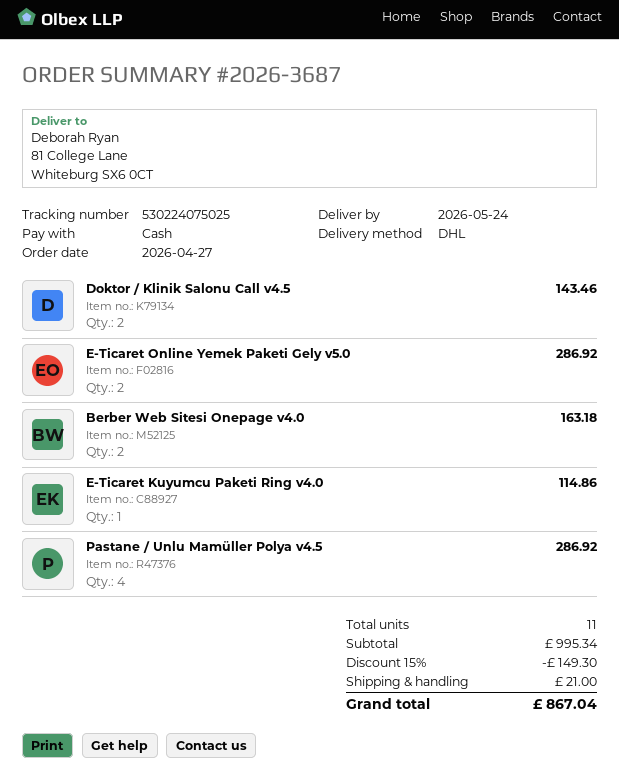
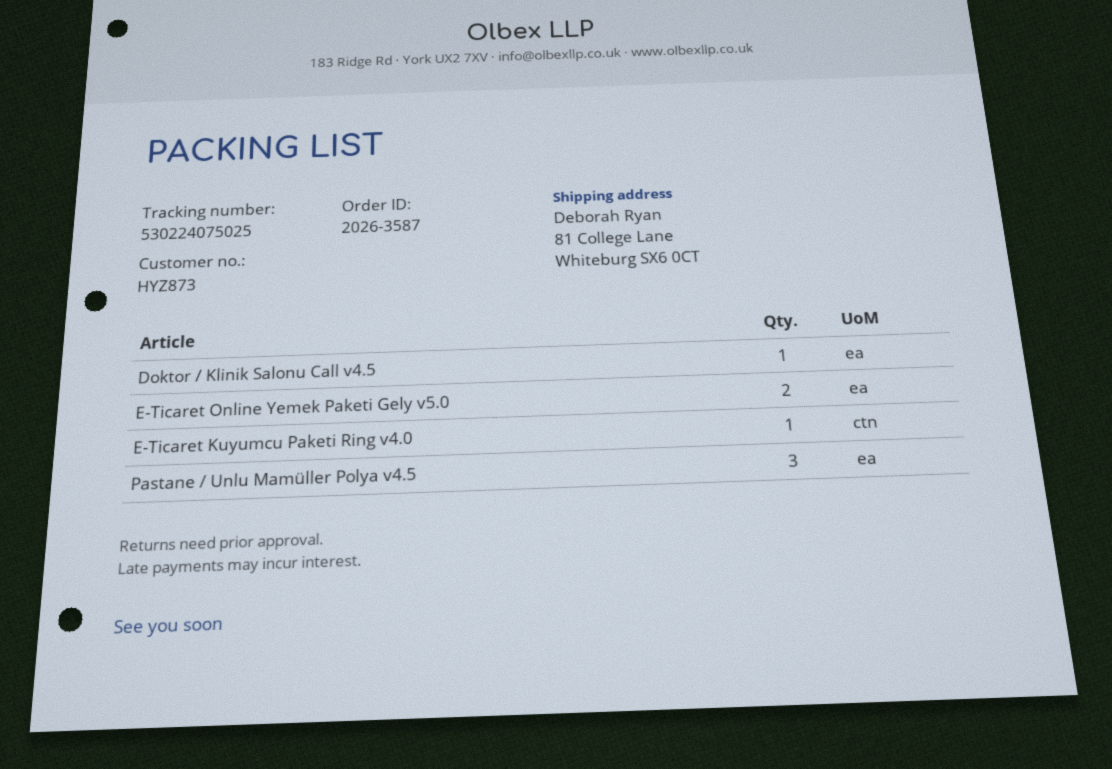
order number: 2026-3687 -> 2026-3587
Doktor / Klinik Salonu Call v4.5: 2 -> 1
Berber Web Sitesi Onepage v4.0: 2 -> none
Pastane / Unlu Mamüller Polya v4.5: 4 -> 3

